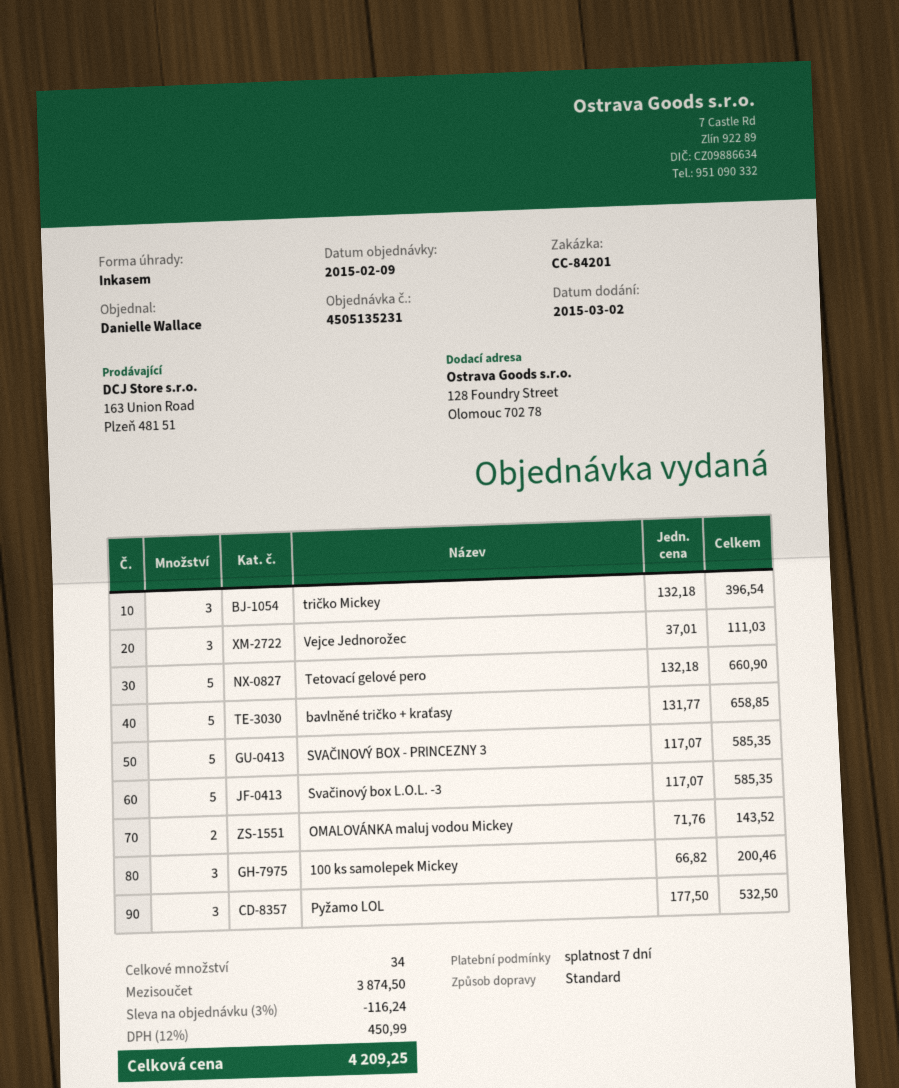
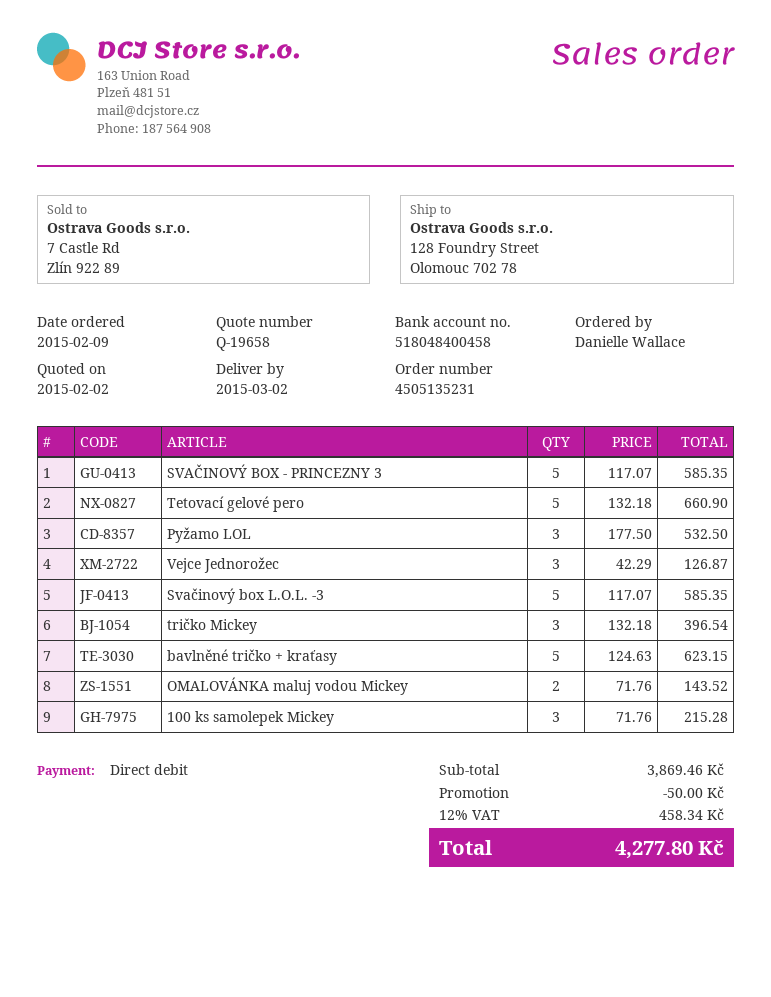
Vejce Jednorožec: 3 x 37.01 = 111.03 -> 3 x 42.29 = 126.87
bavlněné tričko + kraťasy: 5 x 131.77 = 658.85 -> 5 x 124.63 = 623.15
100 ks samolepek Mickey: 3 x 66.82 = 200.46 -> 3 x 71.76 = 215.28
subtotal: 3874.50 -> 3869.46
discount: 116.24 -> 50.00
tax: 12% = 450.99 -> 12% = 458.34
total: 4209.25 -> 4277.80

